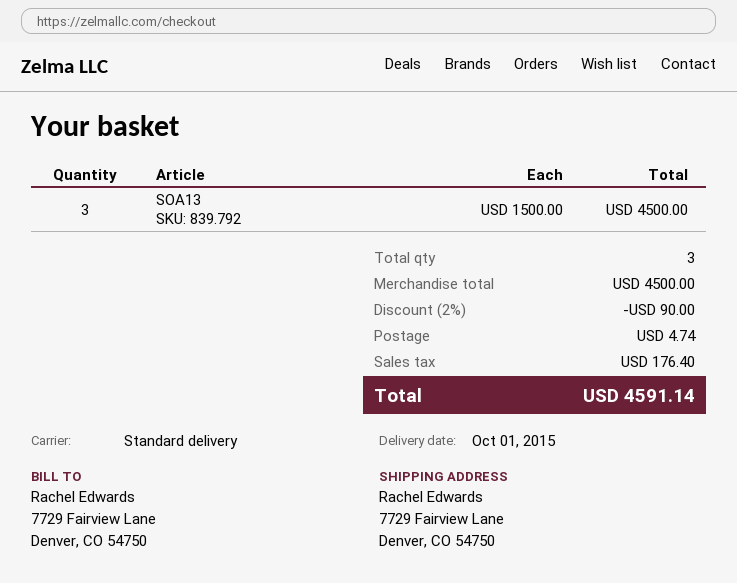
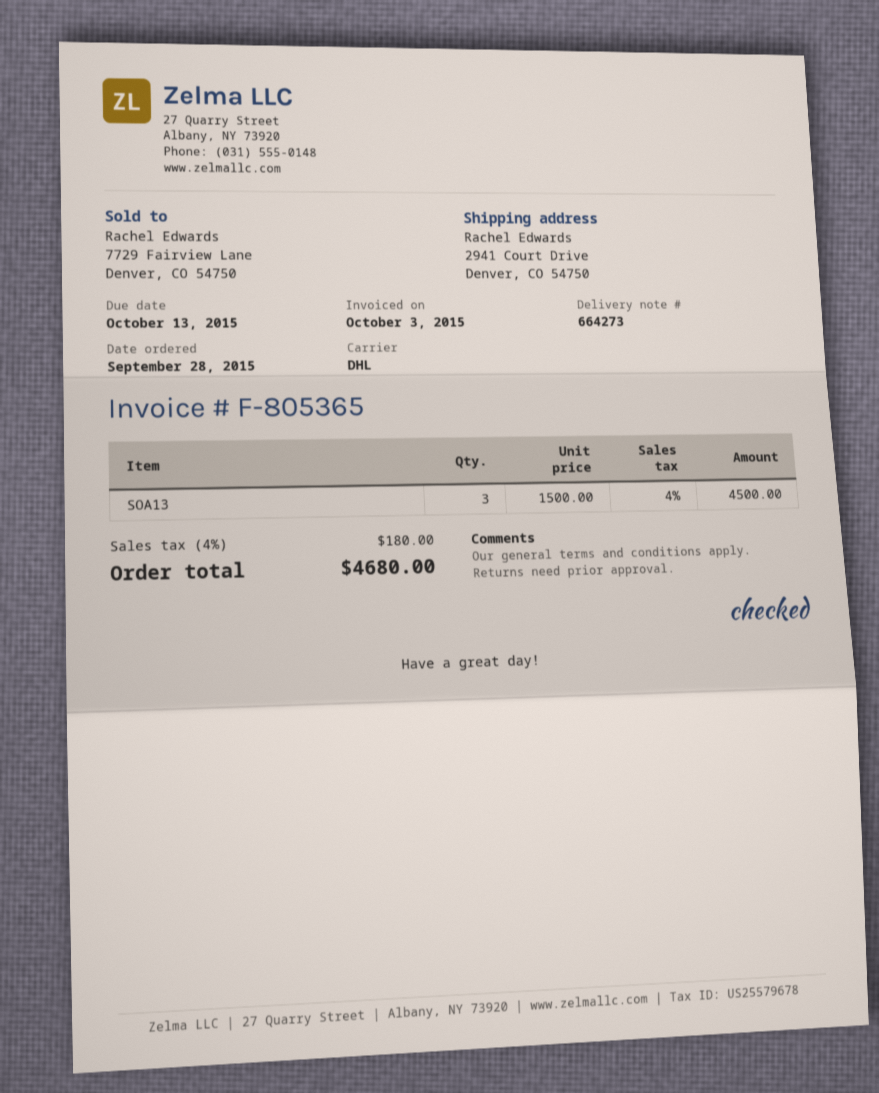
shipping method: standard -> DHL
ship to: 7729 Fairview Lane, Denver, CO 54750 -> 2941 Court Drive, Denver, CO 54750
discount: 2% = 90.00 -> none
shipping: 4.74 -> none
tax: 176.40 -> 180.00
total: 4591.14 -> 4680.00

